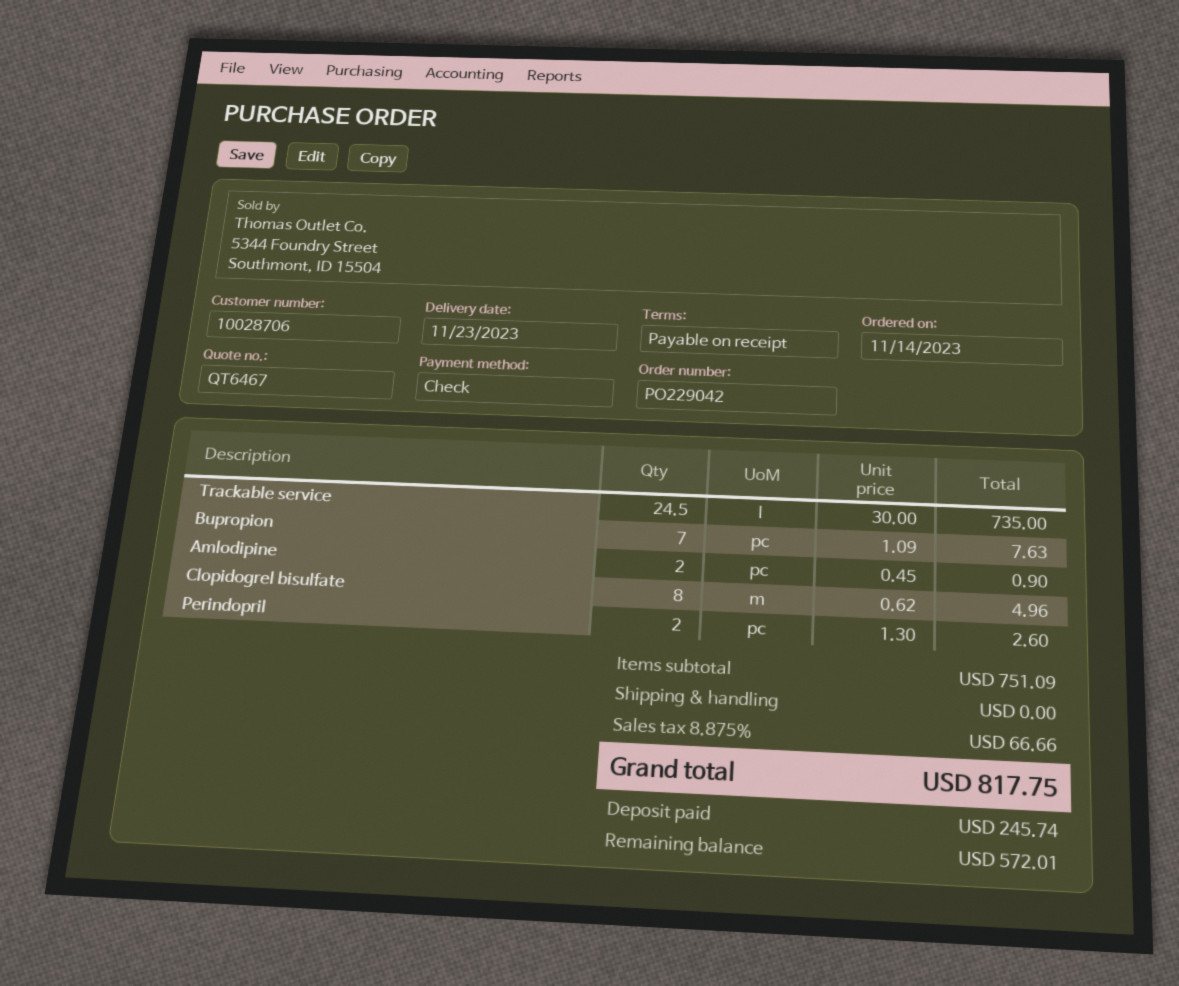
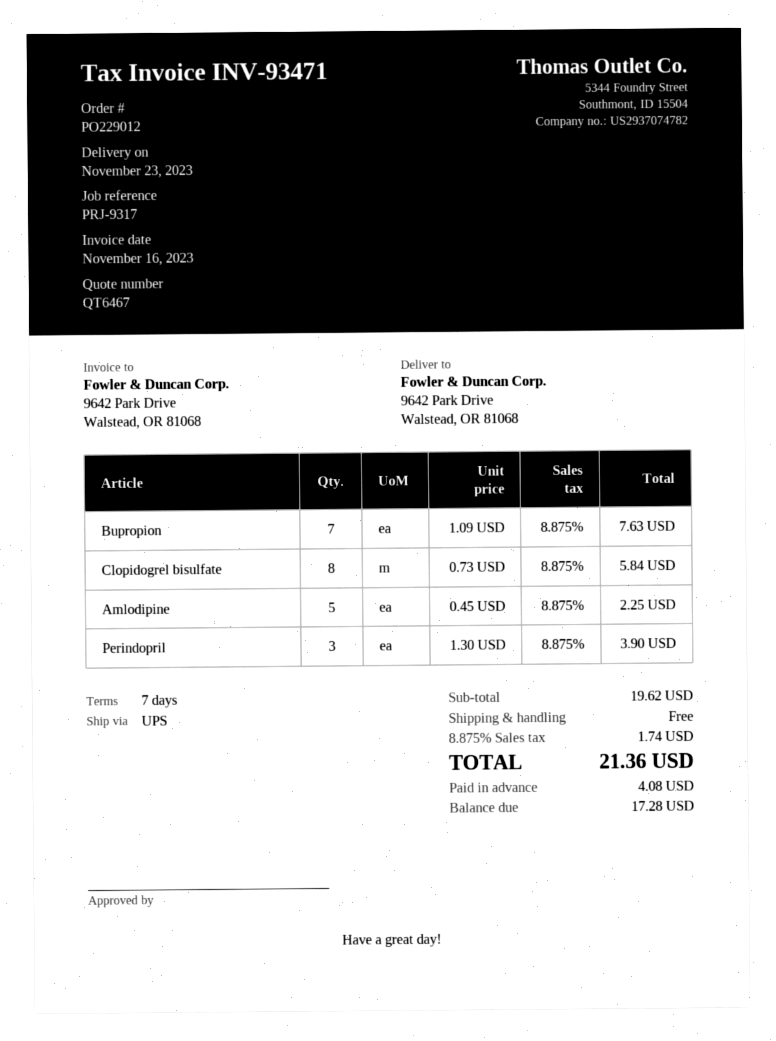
order number: PO229042 -> PO229012
payment terms: on receipt -> 7 days
Trackable service: 24.5 x 30.00 = 735.00 -> none
Amlodipine: 2 x 0.45 = 0.90 -> 5 x 0.45 = 2.25
Clopidogrel bisulfate: 8 x 0.62 = 4.96 -> 8 x 0.73 = 5.84
Perindopril: 2 x 1.30 = 2.60 -> 3 x 1.30 = 3.90
subtotal: 751.09 -> 19.62
tax: 8.875% = 66.66 -> 8.875% = 1.74
total: 817.75 -> 21.36
deposit: 245.74 -> 4.08
balance: 572.01 -> 17.28

